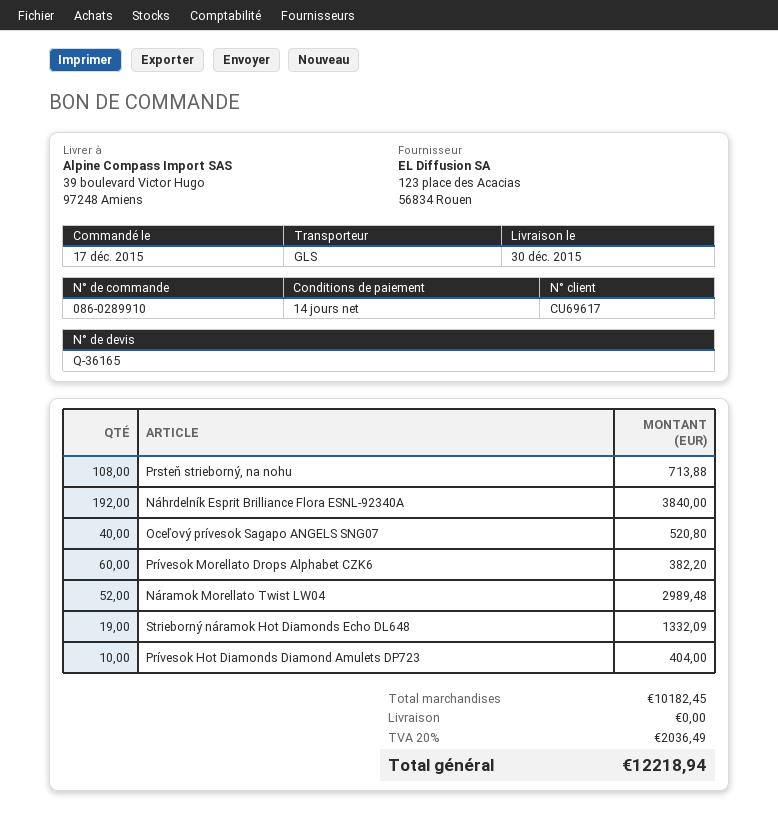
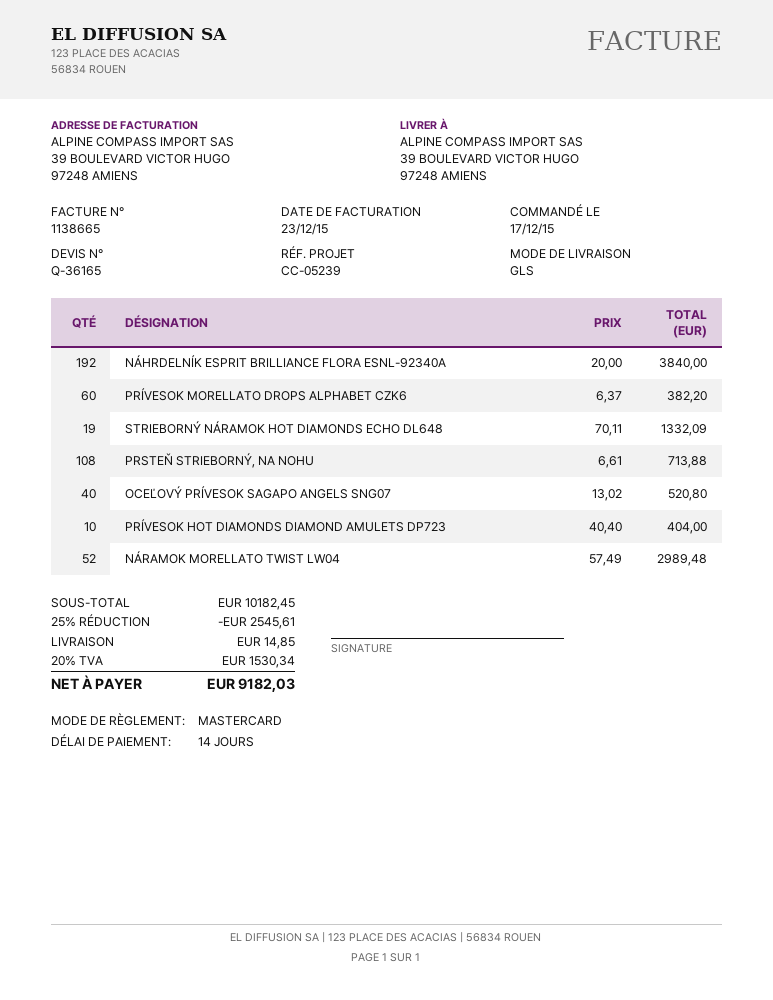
discount: none -> 25% = 2545.61
shipping: 0.00 -> 14.85
tax: 20% = 2036.49 -> 20% = 1530.34
total: 12218.94 -> 9182.03

